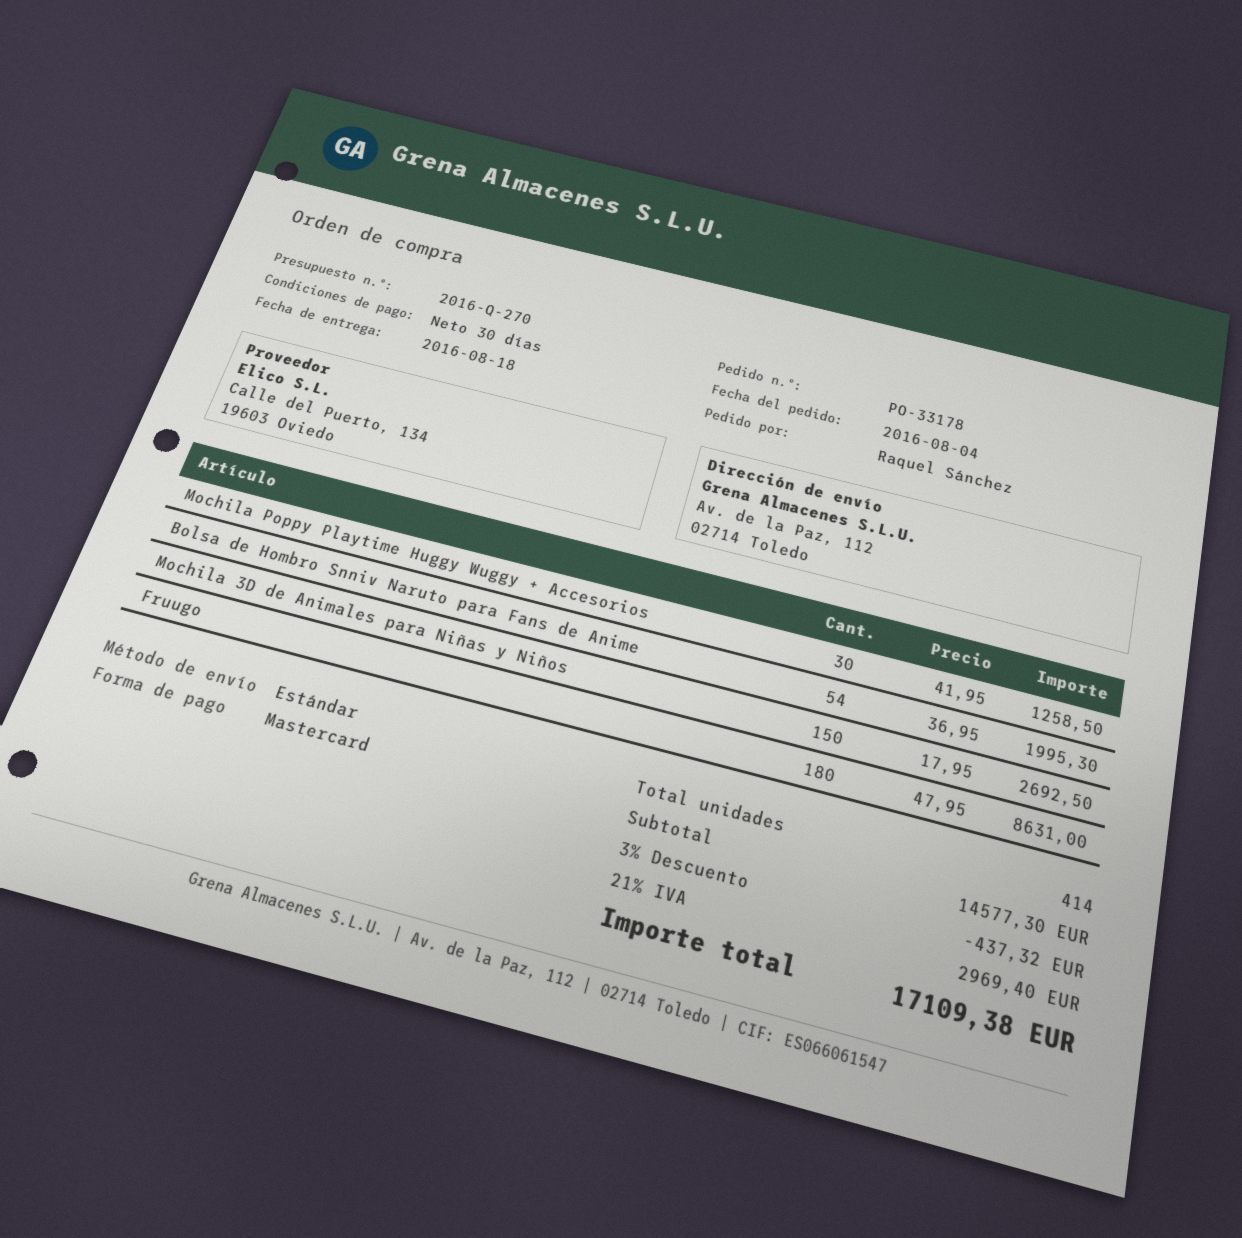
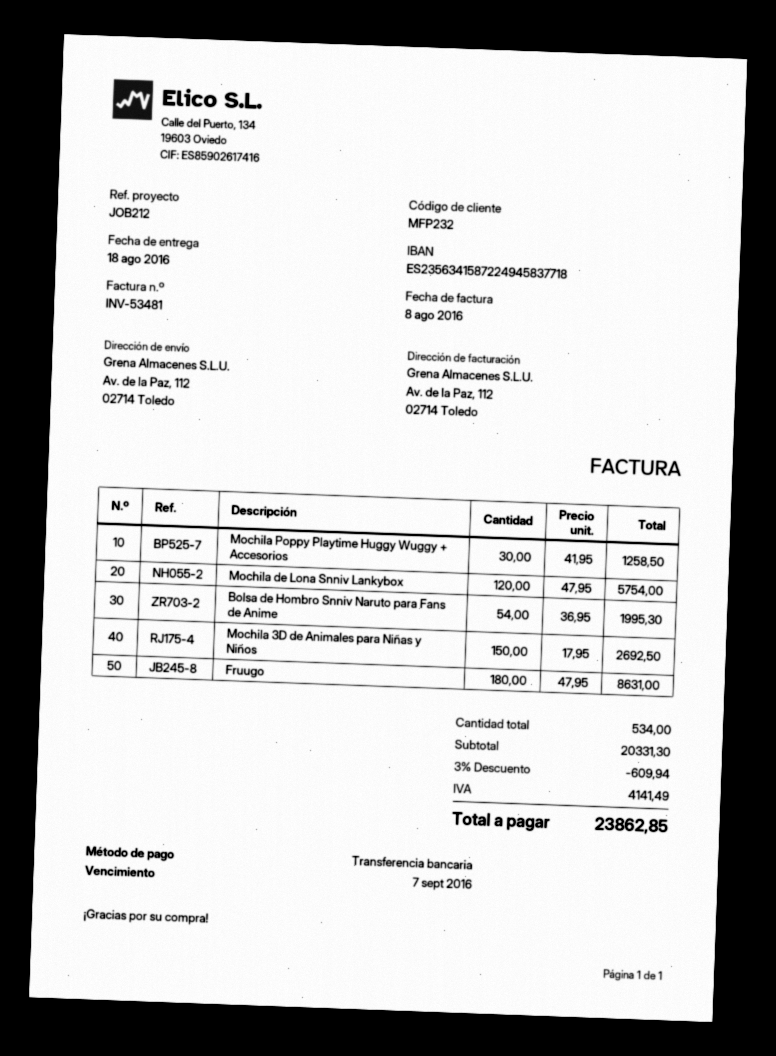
payment method: Mastercard -> bank transfer
Mochila de Lona Snniv Lankybox: none -> 120 x 47.95 = 5754.00
total quantity: 414 -> 534
subtotal: 14577.30 -> 20331.30
discount: 3% = 437.32 -> 3% = 609.94
tax: 2969.40 -> 4141.49
total: 17109.38 -> 23862.85

